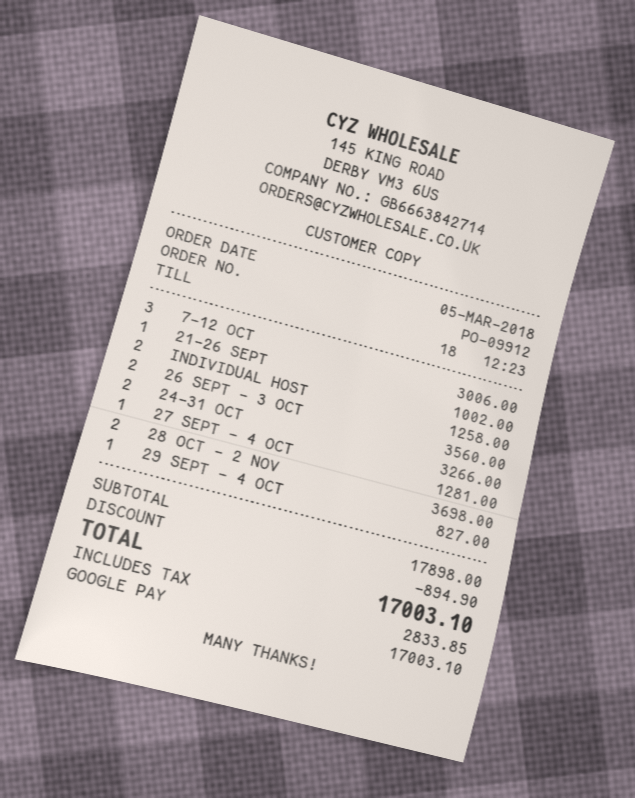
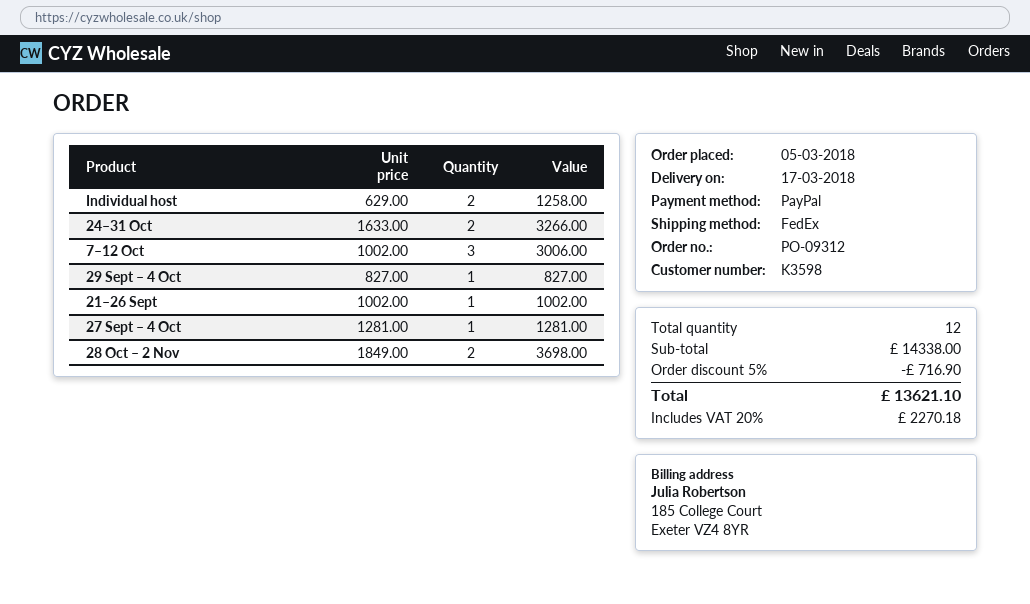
order number: PO-09912 -> PO-09312
payment method: Google Pay -> PayPal
26 SEPT – 3 OCT: 2 for 3560.00 -> none
subtotal: 17898.00 -> 14338.00
discount: 894.90 -> 716.90
tax: 2833.85 -> 2270.18
total: 17003.10 -> 13621.10

